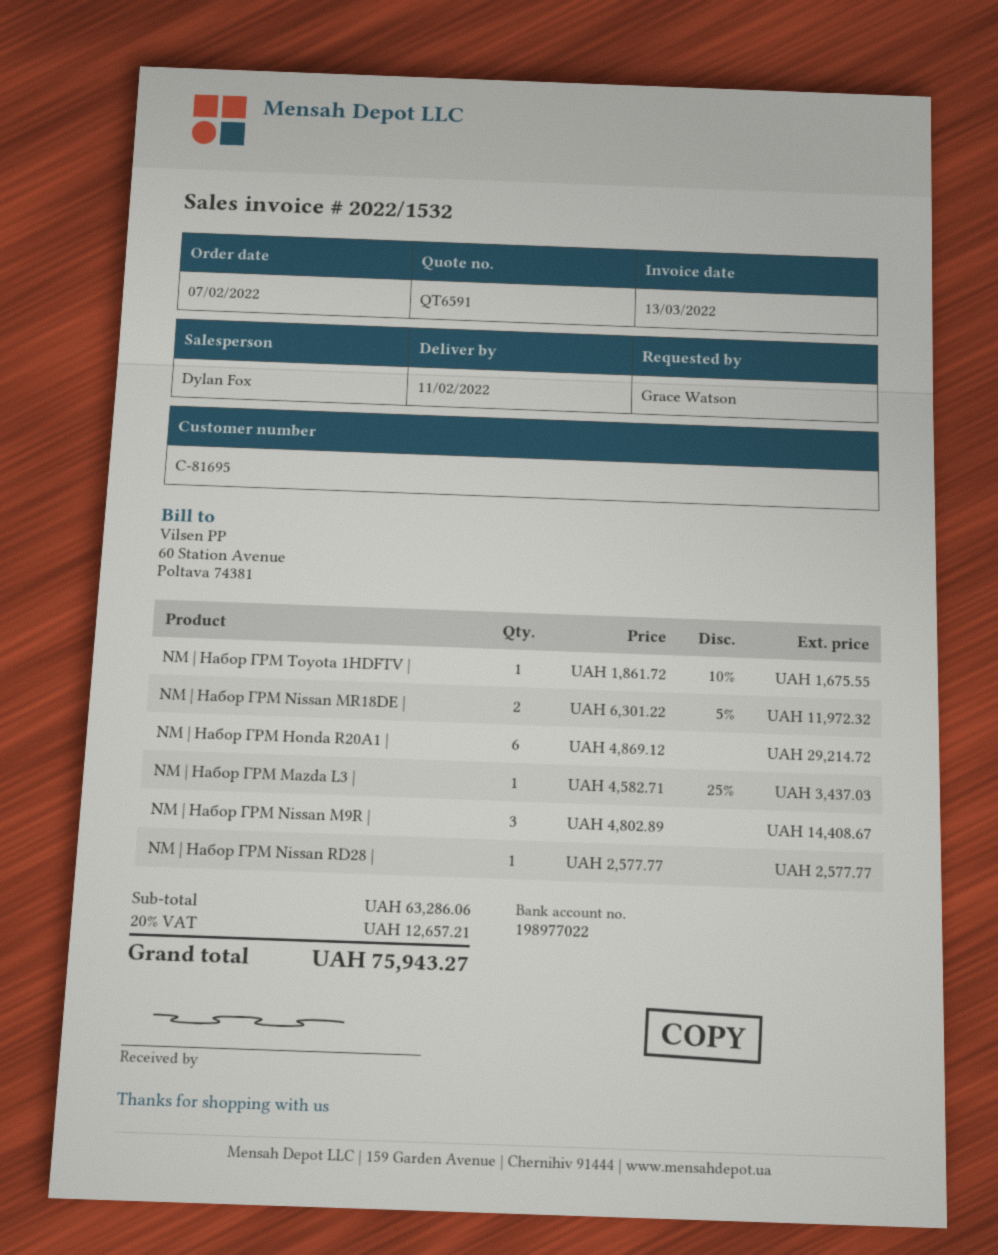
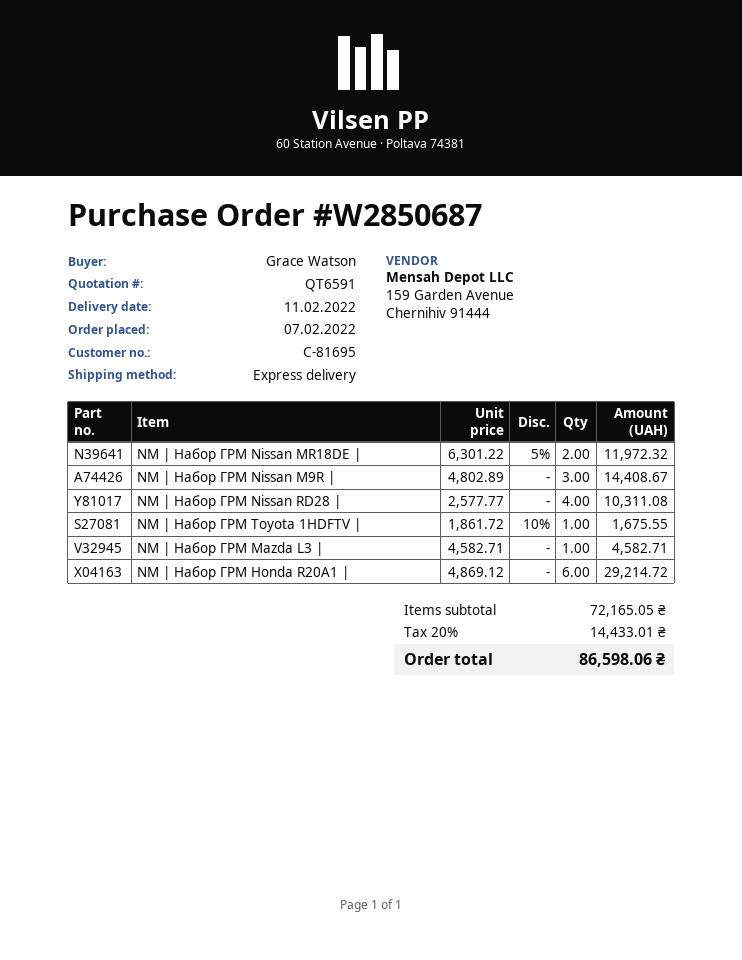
NM | Набор ГРМ Mazda L3 |: 1 x 4582.71 - 25% = 3437.03 -> 1 x 4582.71 = 4582.71
NM | Набор ГРМ Nissan RD28 |: 1 x 2577.77 = 2577.77 -> 4 x 2577.77 = 10311.08
subtotal: 63286.06 -> 72165.05
tax: 20% = 12657.21 -> 20% = 14433.01
total: 75943.27 -> 86598.06

